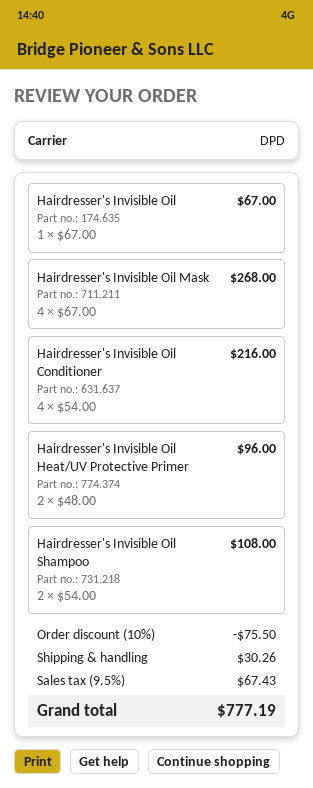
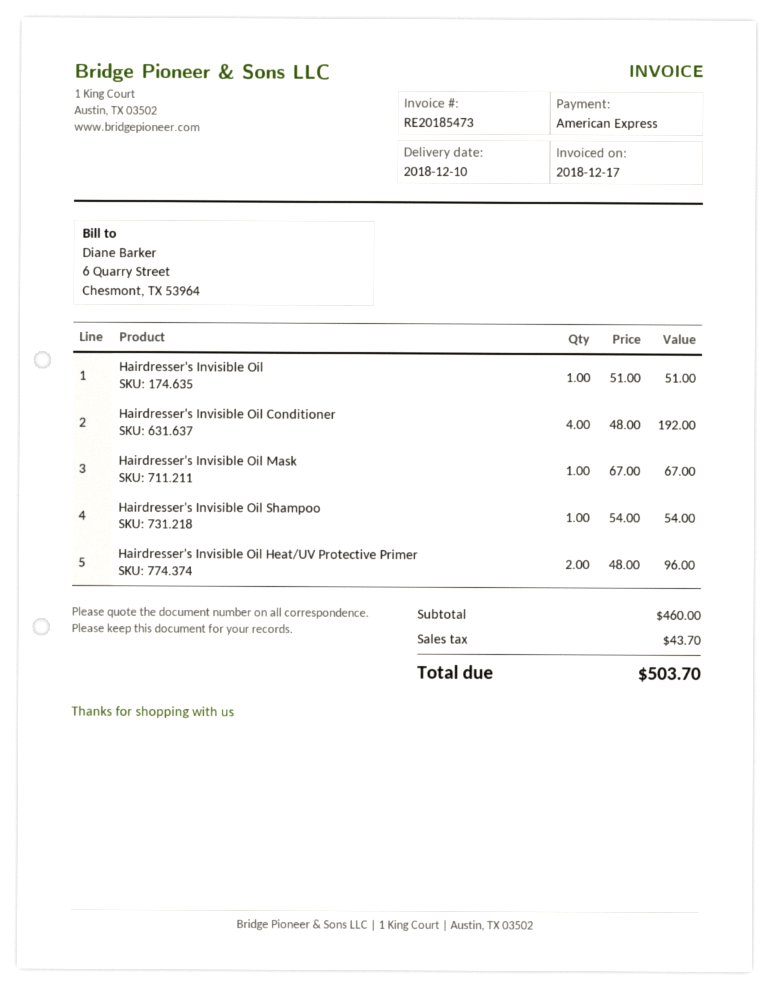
Hairdresser's Invisible Oil: 1 x 67.00 = 67.00 -> 1 x 51.00 = 51.00
Hairdresser's Invisible Oil Mask: 4 x 67.00 = 268.00 -> 1 x 67.00 = 67.00
Hairdresser's Invisible Oil Conditioner: 4 x 54.00 = 216.00 -> 4 x 48.00 = 192.00
Hairdresser's Invisible Oil Shampoo: 2 x 54.00 = 108.00 -> 1 x 54.00 = 54.00
discount: 10% = 75.50 -> none
shipping: 30.26 -> none
tax: 67.43 -> 43.70
total: 777.19 -> 503.70

